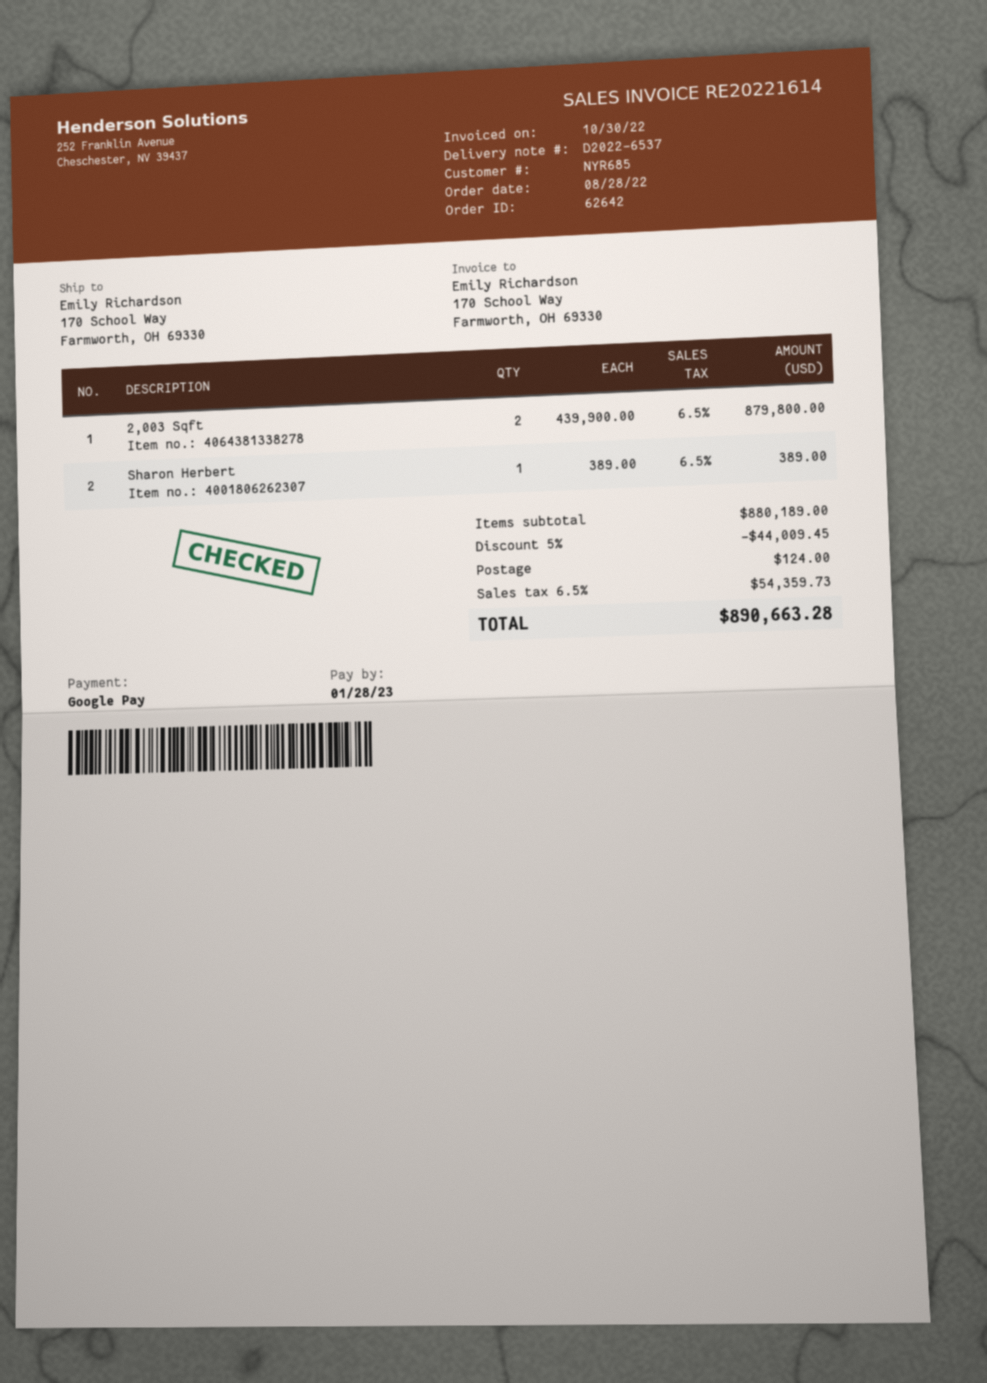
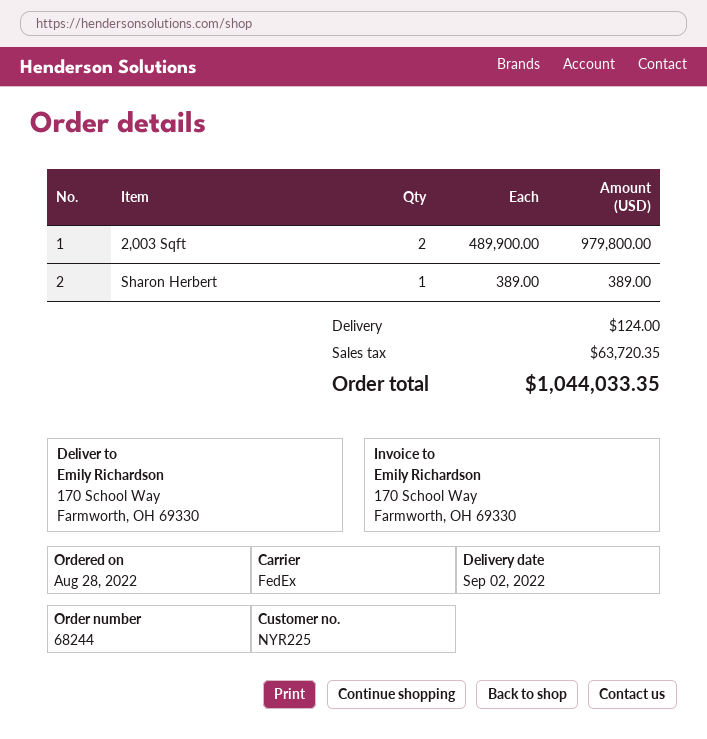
order number: 62642 -> 68244
customer number: NYR685 -> NYR225
2,003 Sqft: 2 x 439900.00 = 879800.00 -> 2 x 489900.00 = 979800.00
discount: 5% = 44009.45 -> none
tax: 54359.73 -> 63720.35
total: 890663.28 -> 1044033.35

